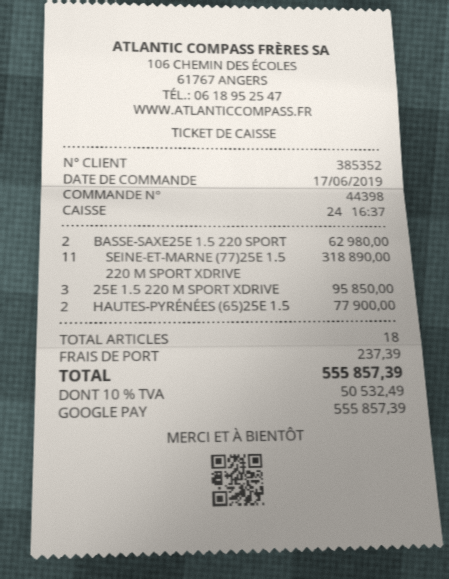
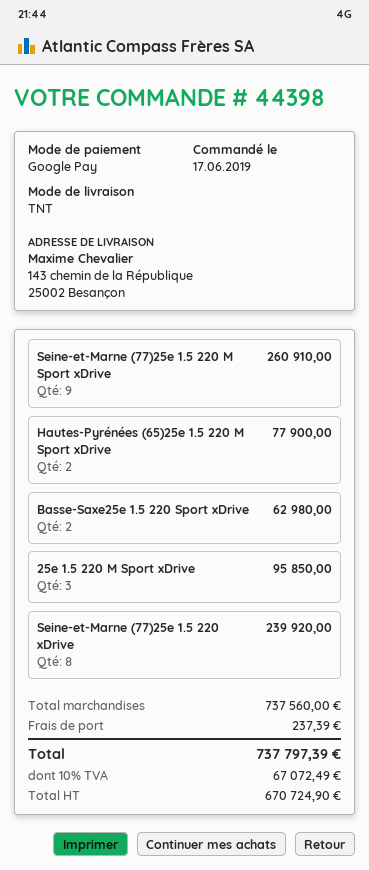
SEINE-ET-MARNE (77)25E 1.5 220 M SPORT XDRIVE: 11 for 318890.00 -> 9 for 260910.00
Seine-et-Marne (77)25e 1.5 220 xDrive: none -> 8 for 239920.00
tax: 10% = 50532.49 -> 10% = 67072.49
total: 555857.39 -> 737797.39

